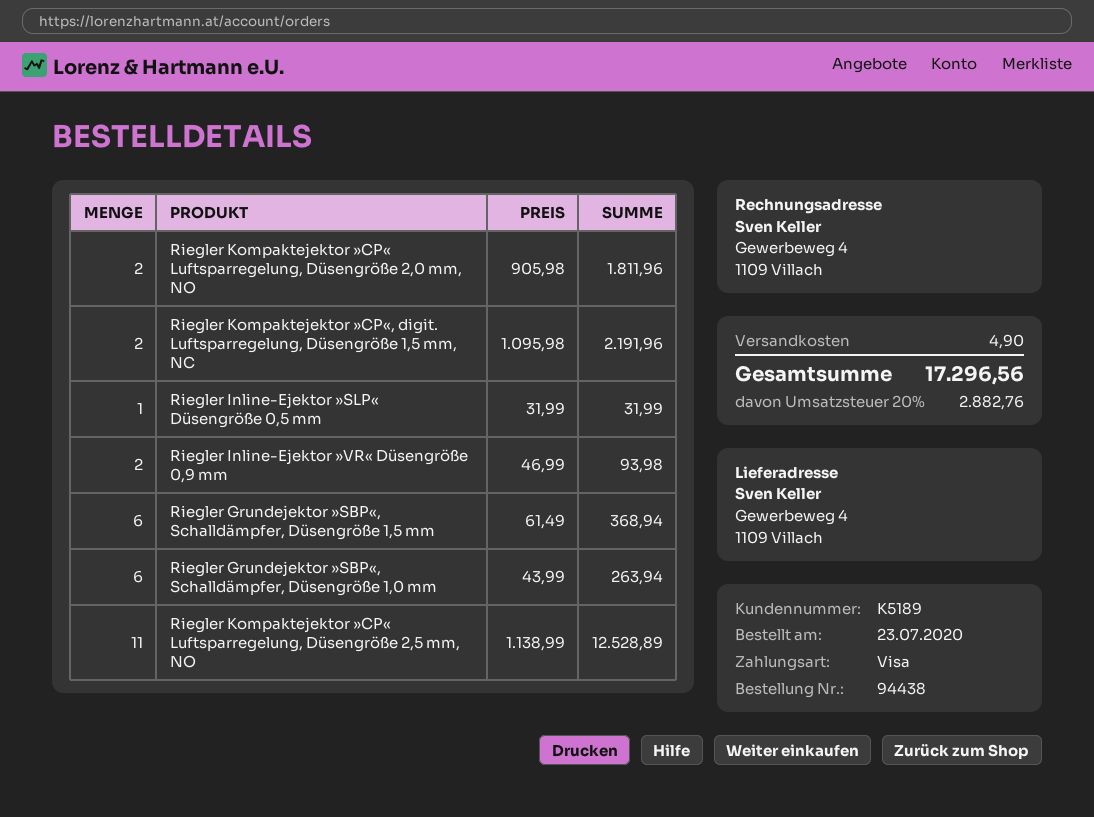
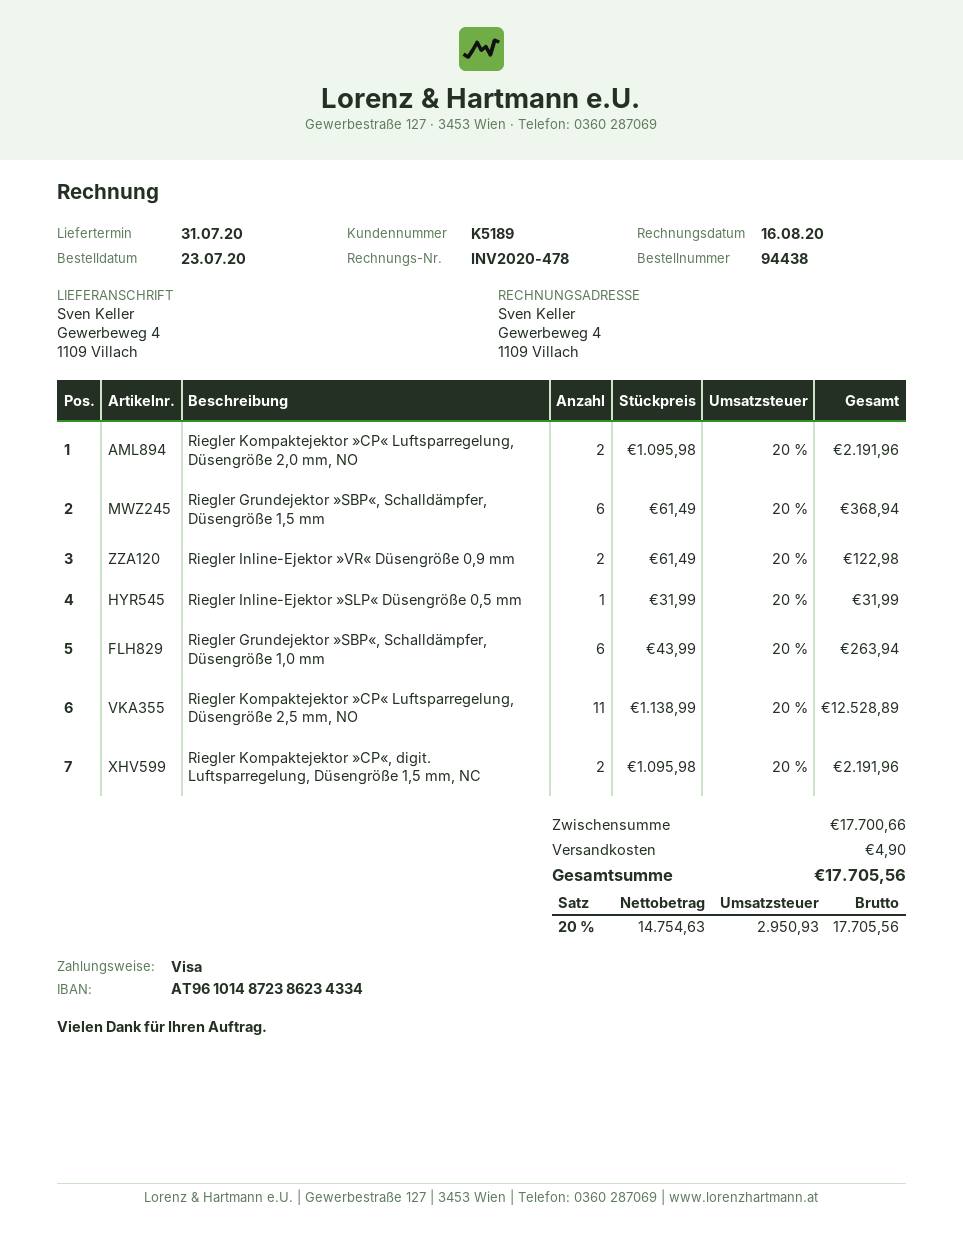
Riegler Kompaktejektor »CP« Luftsparregelung, Düsengröße 2,0 mm, NO: 2 x 905.98 = 1811.96 -> 2 x 1095.98 = 2191.96
Riegler Inline-Ejektor »VR« Düsengröße 0,9 mm: 2 x 46.99 = 93.98 -> 2 x 61.49 = 122.98
tax: 20% = 2882.76 -> 20% = 2950.93
total: 17296.56 -> 17705.56

